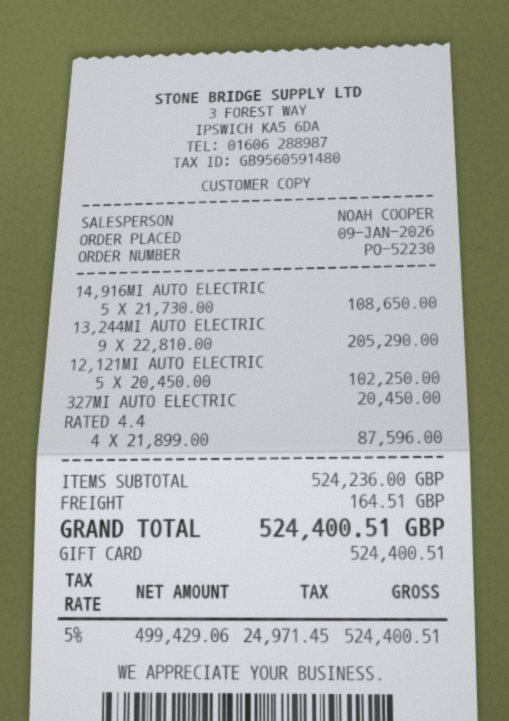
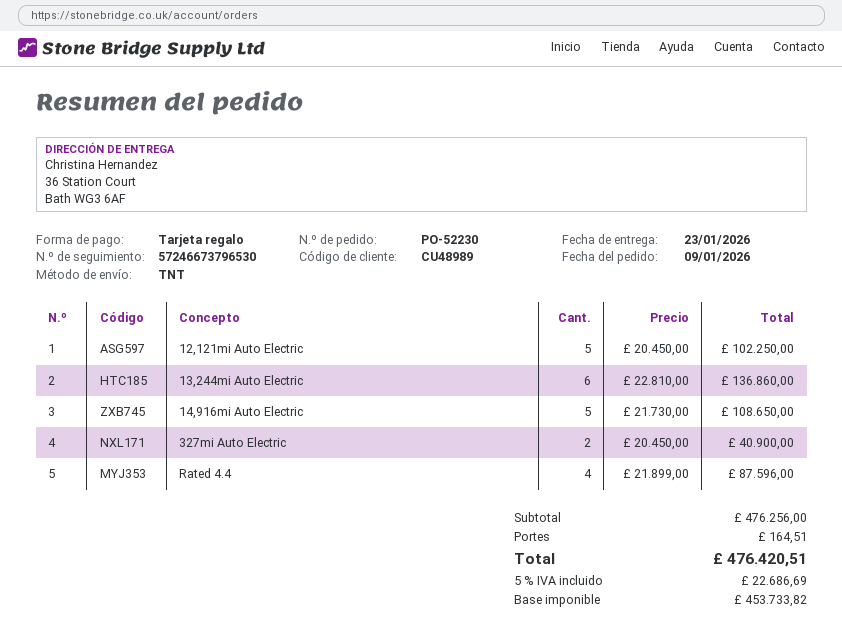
13,244MI AUTO ELECTRIC: 9 x 22810.00 = 205290.00 -> 6 x 22810.00 = 136860.00
327MI AUTO ELECTRIC: 1 x 20450.00 = 20450.00 -> 2 x 20450.00 = 40900.00
subtotal: 524236.00 -> 476256.00
net: 499429.06 -> 453733.82
tax: 5% = 24971.45 -> 5% = 22686.69
total: 524400.51 -> 476420.51

